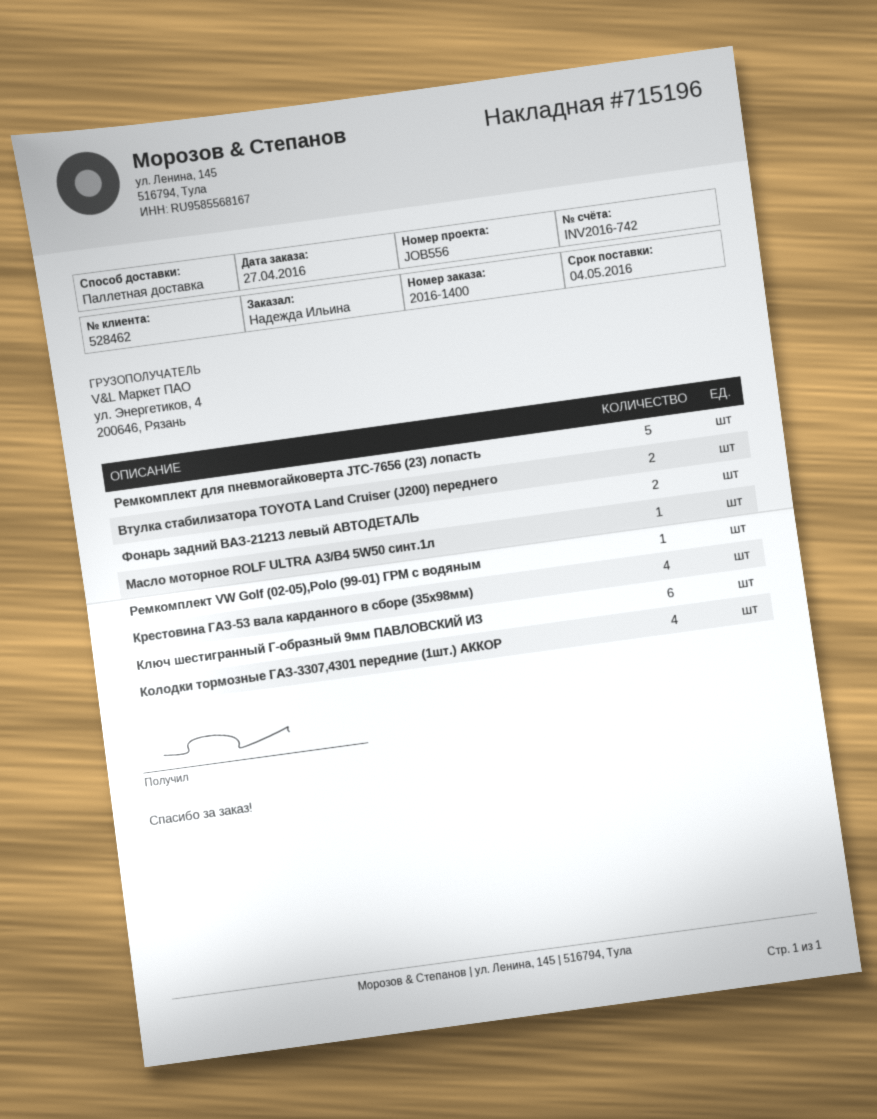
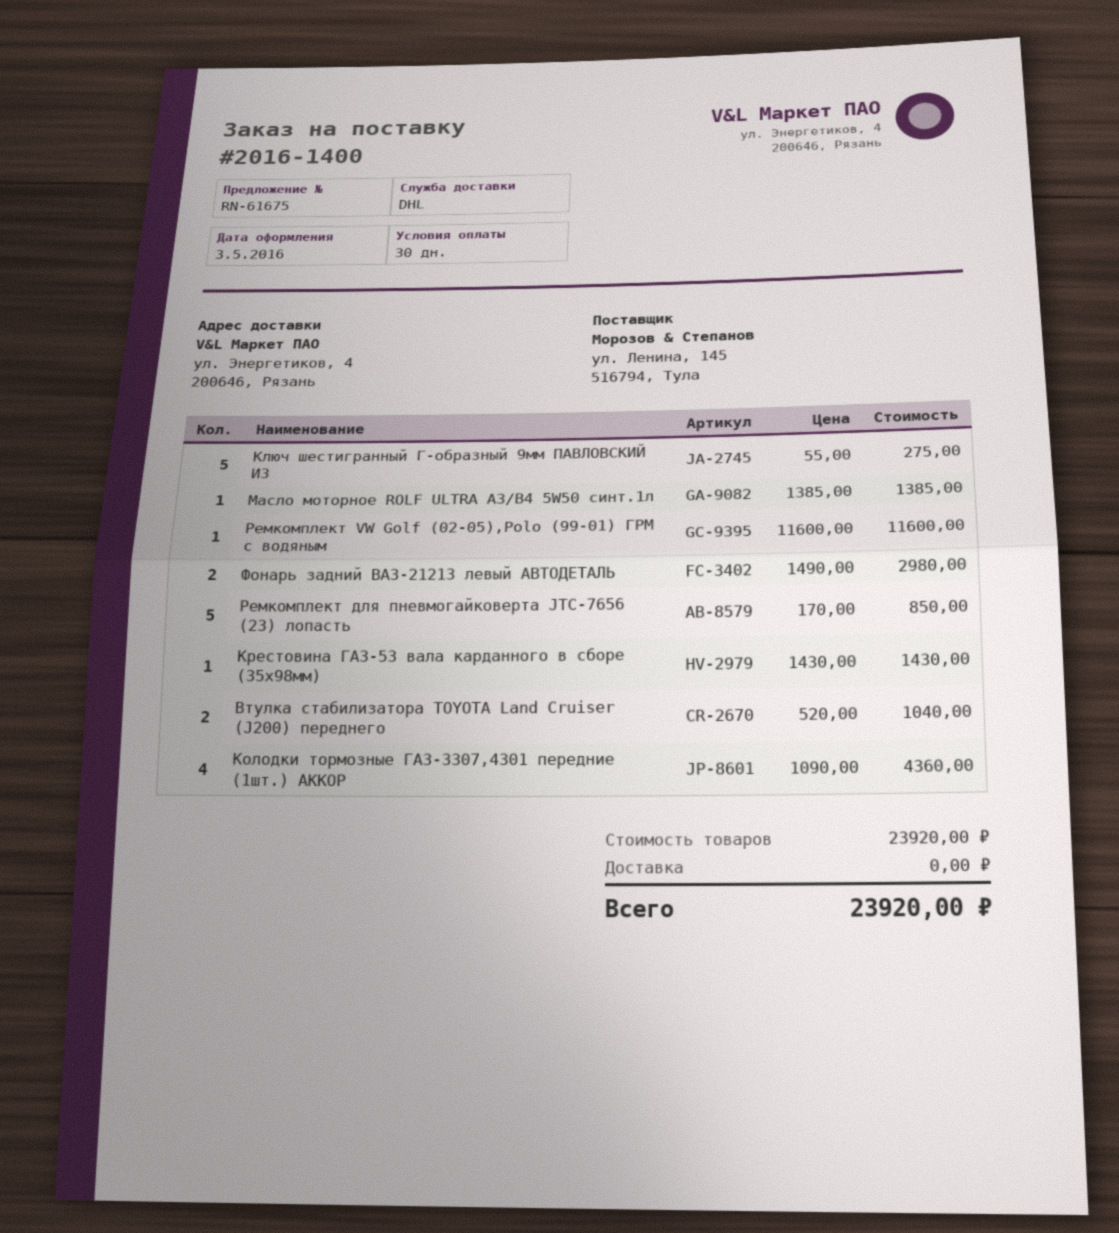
order date: 2016-04-27 -> 2016-05-03
shipping method: pallet freight -> DHL
Крестовина ГАЗ-53 вала карданного в сборе (35х98мм): 4 -> 1
Ключ шестигранный Г-образный 9мм ПАВЛОВСКИЙ ИЗ: 6 -> 5

